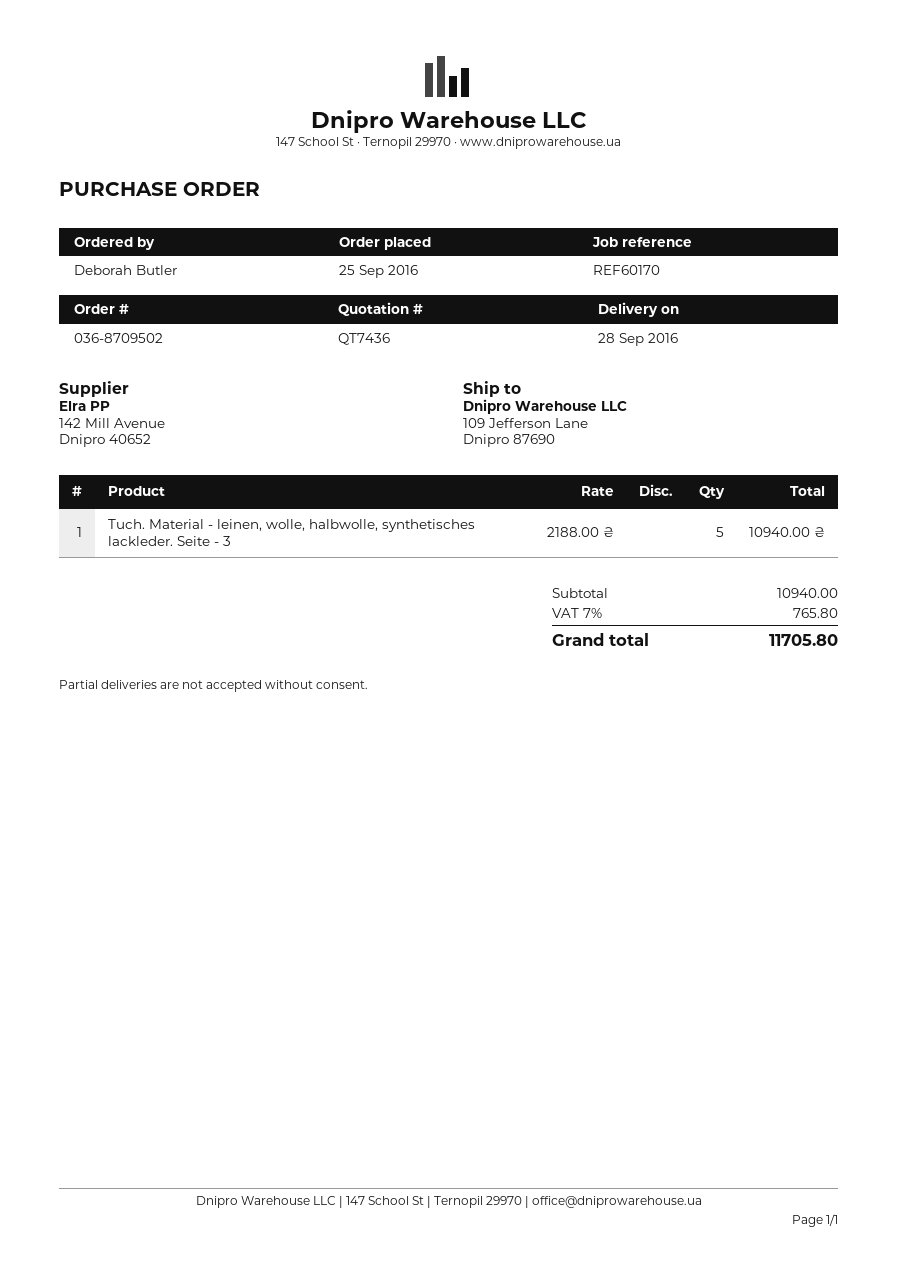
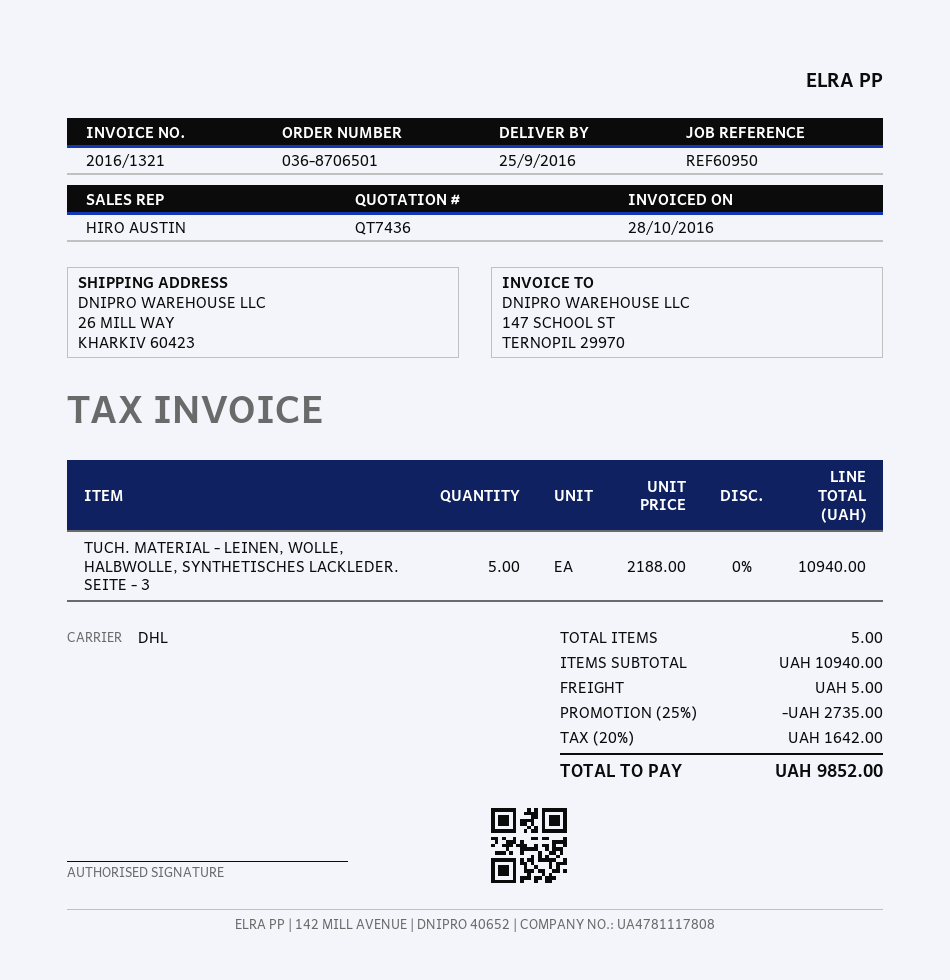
order number: 036-8709502 -> 036-8706501
delivery date: 2016-09-28 -> 2016-09-25
reference: REF60170 -> REF60950
ship to: 109 Jefferson Lane, Dnipro 87690 -> 26 MILL WAY, KHARKIV 60423
discount: none -> 25% = 2735.00
shipping: none -> 5.00
tax: 7% = 765.80 -> 20% = 1642.00
total: 11705.80 -> 9852.00

